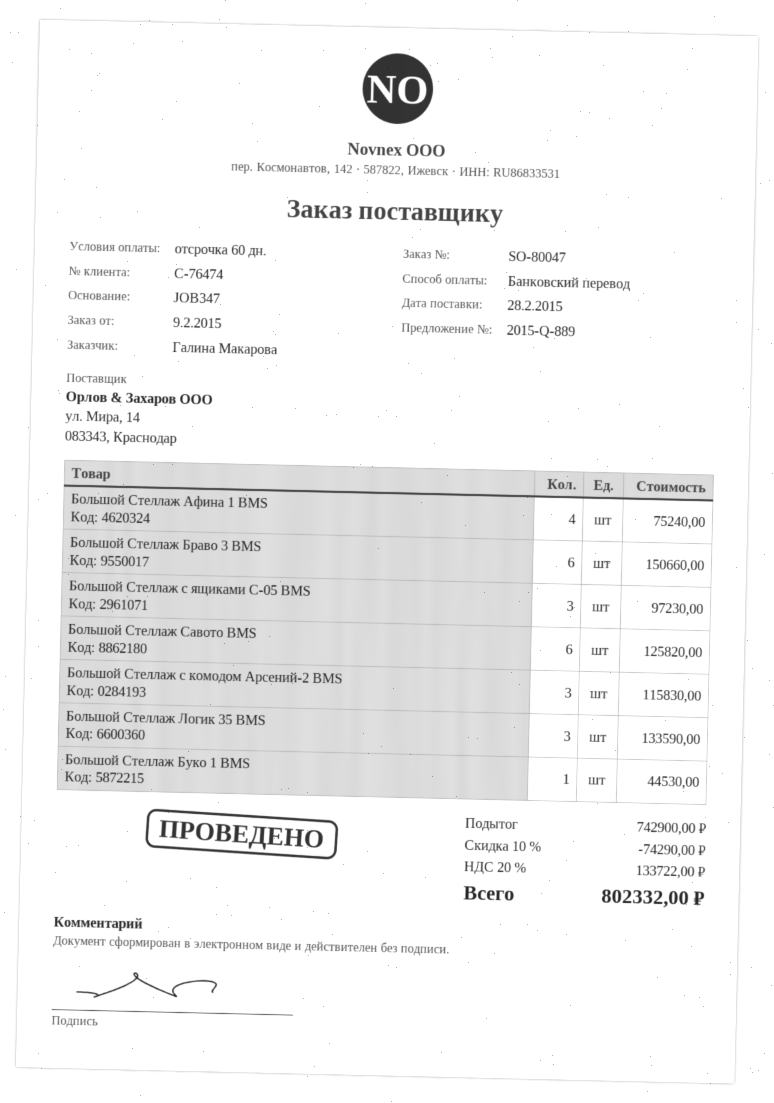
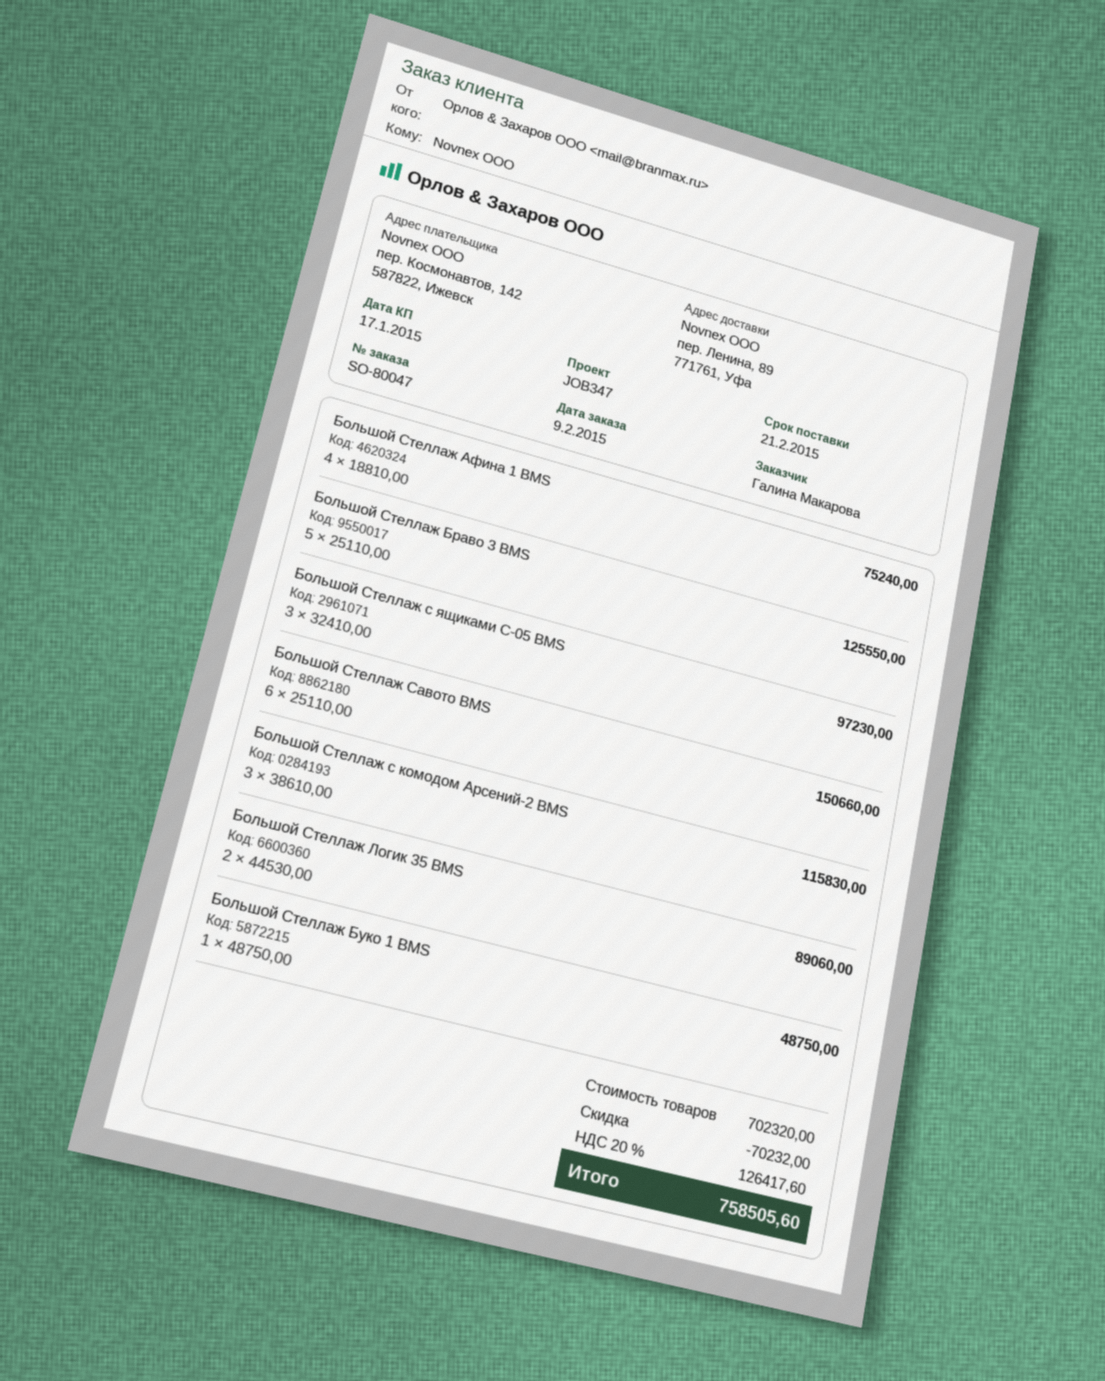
delivery date: 2015-02-28 -> 2015-02-21
Большой Стеллаж Браво 3 BMS: 6 for 150660.00 -> 5 for 125550.00
Большой Стеллаж Савото BMS: 6 for 125820.00 -> 6 for 150660.00
Большой Стеллаж Логик 35 BMS: 3 for 133590.00 -> 2 for 89060.00
Большой Стеллаж Буко 1 BMS: 1 for 44530.00 -> 1 for 48750.00
subtotal: 742900.00 -> 702320.00
discount: 74290.00 -> 70232.00
tax: 20% = 133722.00 -> 20% = 126417.60
total: 802332.00 -> 758505.60

